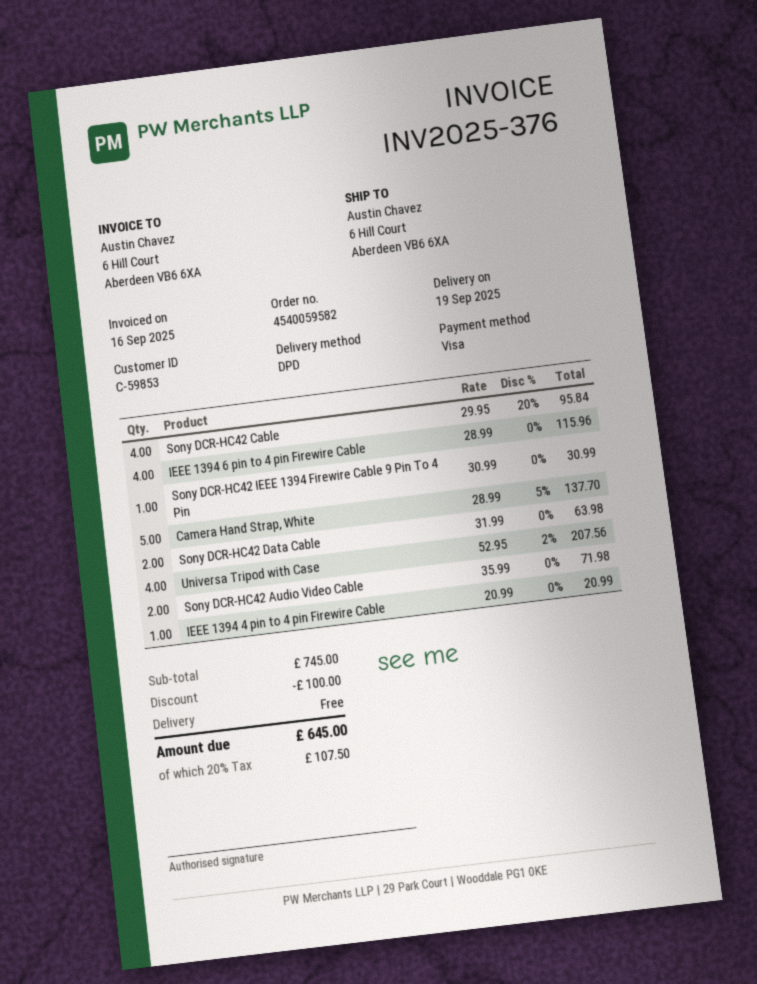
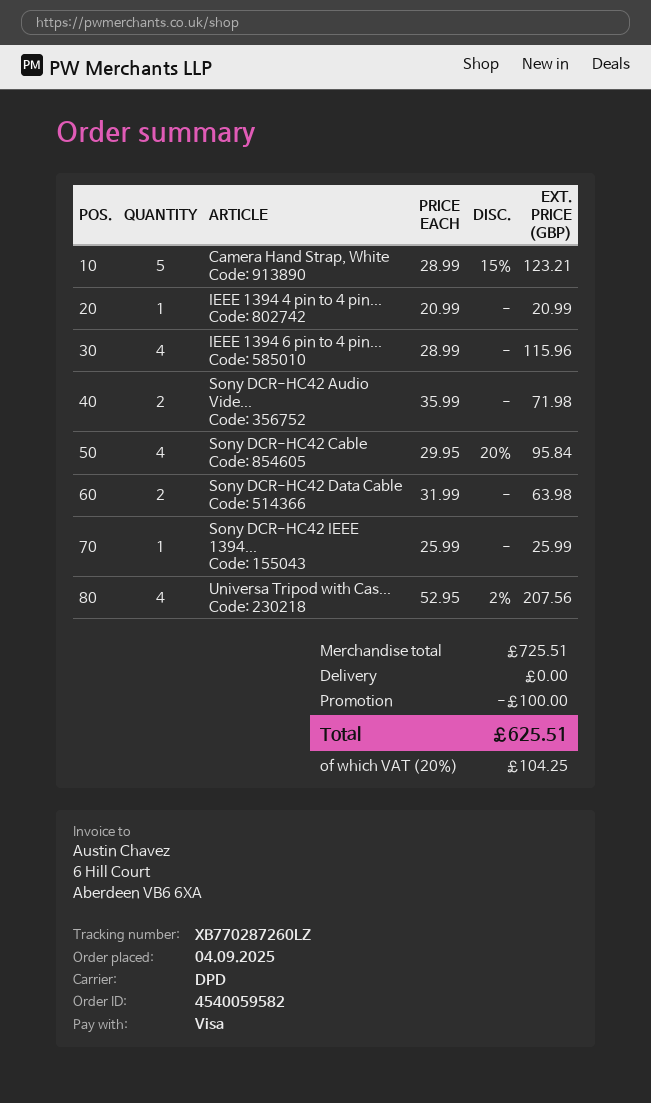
Sony DCR-HC42 IEEE 1394 Firewire Cable 9 Pin To 4 Pin: 1 x 30.99 = 30.99 -> 1 x 25.99 = 25.99
Camera Hand Strap, White: 5 x 28.99 - 5% = 137.70 -> 5 x 28.99 - 15% = 123.21
subtotal: 745.00 -> 725.51
tax: 20% = 107.50 -> 20% = 104.25
total: 645.00 -> 625.51

